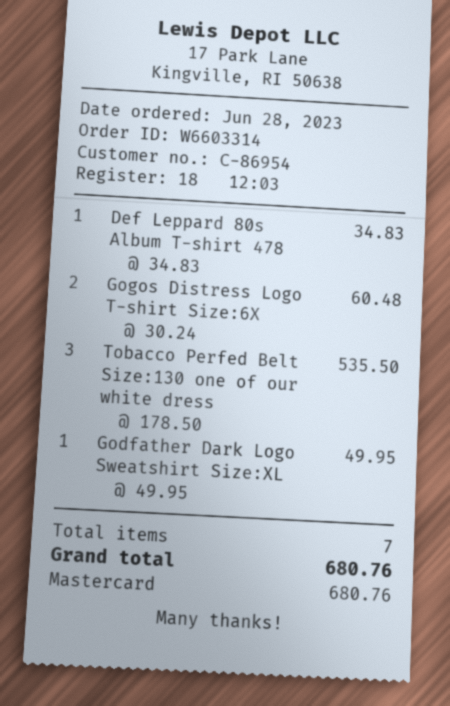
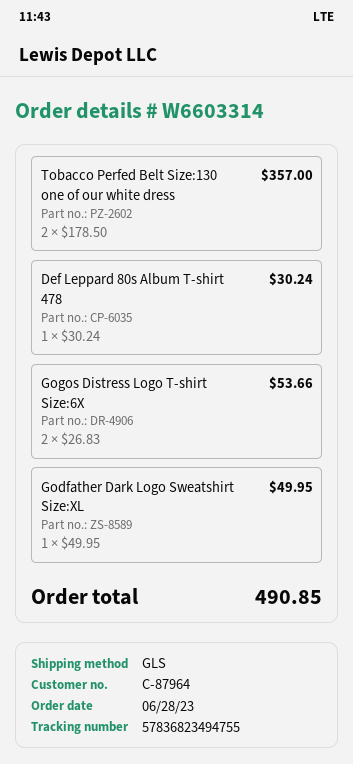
customer number: C-86954 -> C-87964
Def Leppard 80s Album T-shirt 478: 1 x 34.83 = 34.83 -> 1 x 30.24 = 30.24
Gogos Distress Logo T-shirt Size:6X: 2 x 30.24 = 60.48 -> 2 x 26.83 = 53.66
Tobacco Perfed Belt Size:130 one of our white dress: 3 x 178.50 = 535.50 -> 2 x 178.50 = 357.00
total: 680.76 -> 490.85

